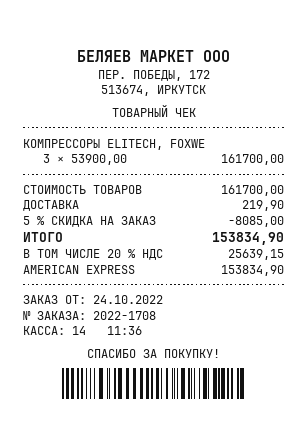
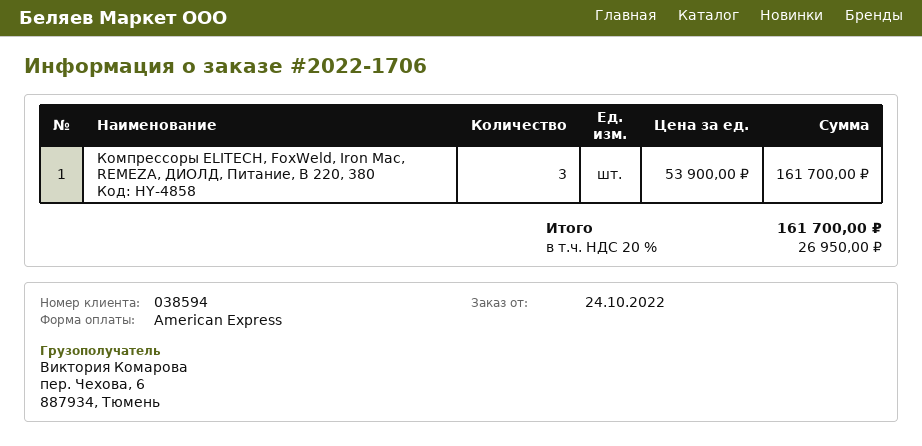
order number: 2022-1708 -> 2022-1706
discount: 5% = 8085.00 -> none
shipping: 219.90 -> none
tax: 20% = 25639.15 -> 20% = 26950.00
total: 153834.90 -> 161700.00

